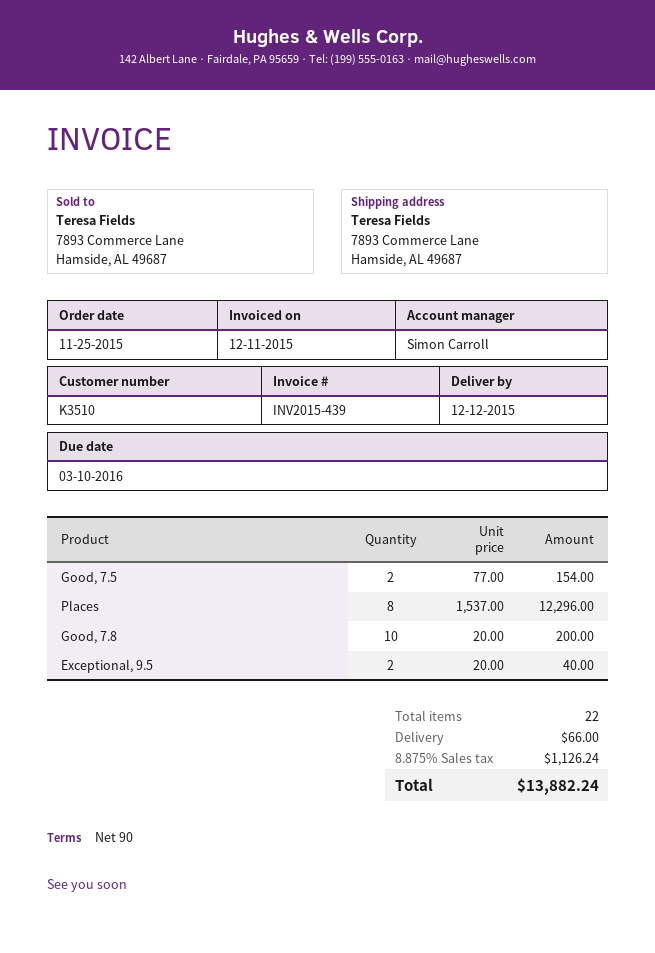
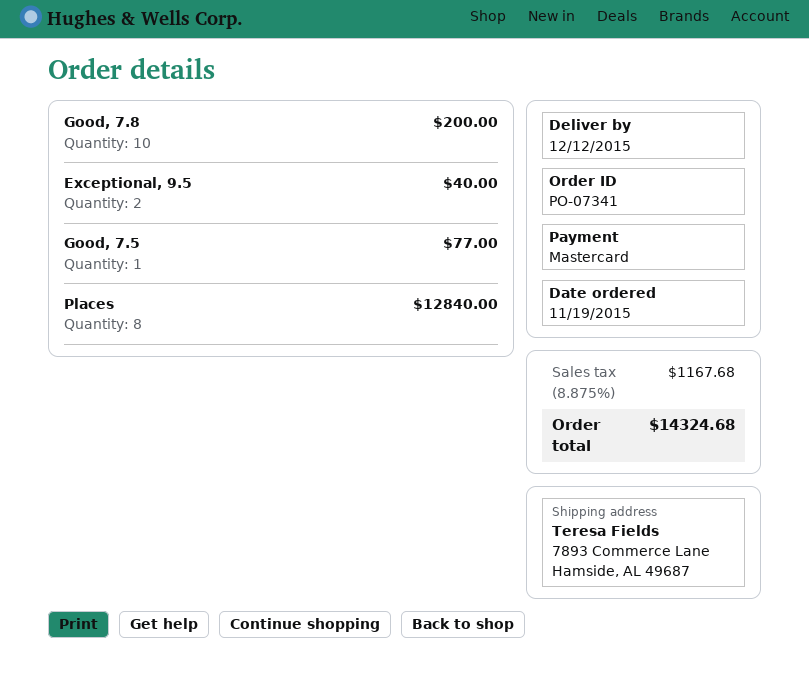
order date: 2015-11-25 -> 2015-11-19
Good, 7.5: 2 for 154.00 -> 1 for 77.00
Places: 8 for 12296.00 -> 8 for 12840.00
shipping: 66.00 -> none
tax: 8.875% = 1126.24 -> 8.875% = 1167.68
total: 13882.24 -> 14324.68

